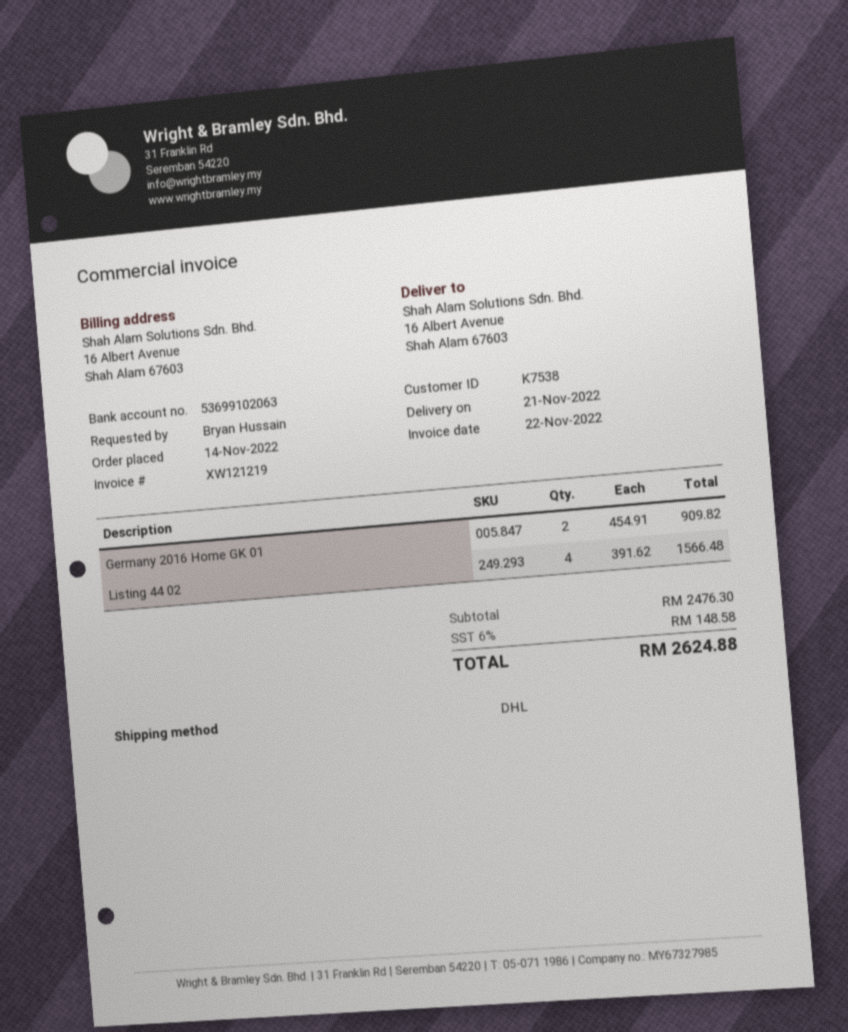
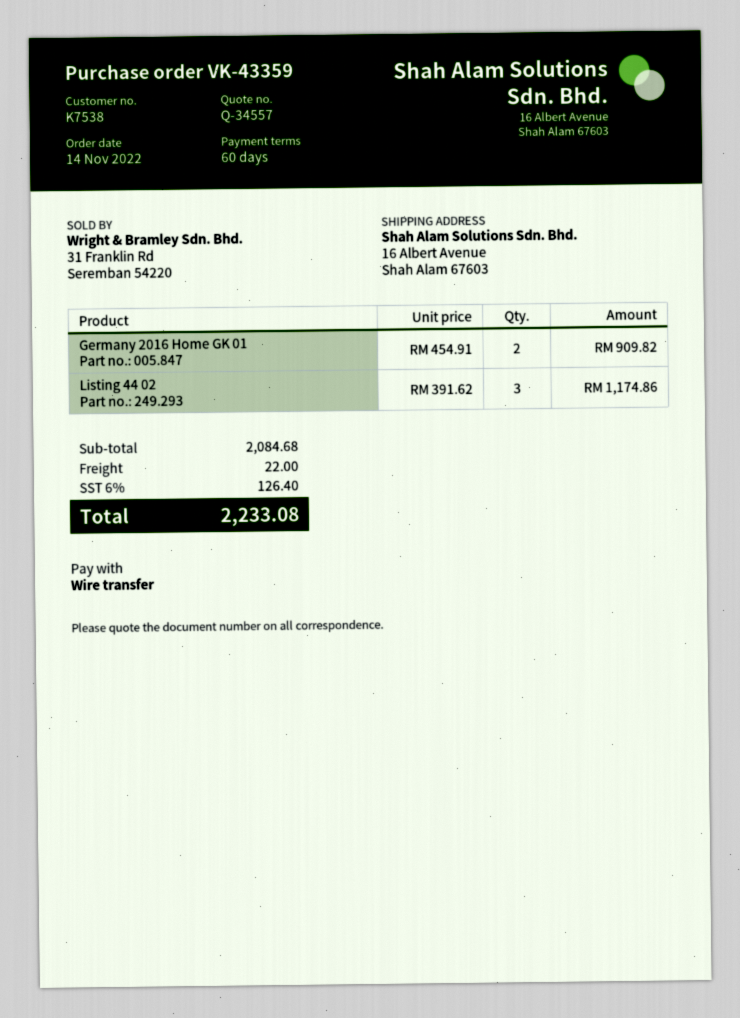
Listing 44 02: 4 x 391.62 = 1566.48 -> 3 x 391.62 = 1174.86
subtotal: 2476.30 -> 2084.68
shipping: none -> 22.00
tax: 6% = 148.58 -> 6% = 126.40
total: 2624.88 -> 2233.08

